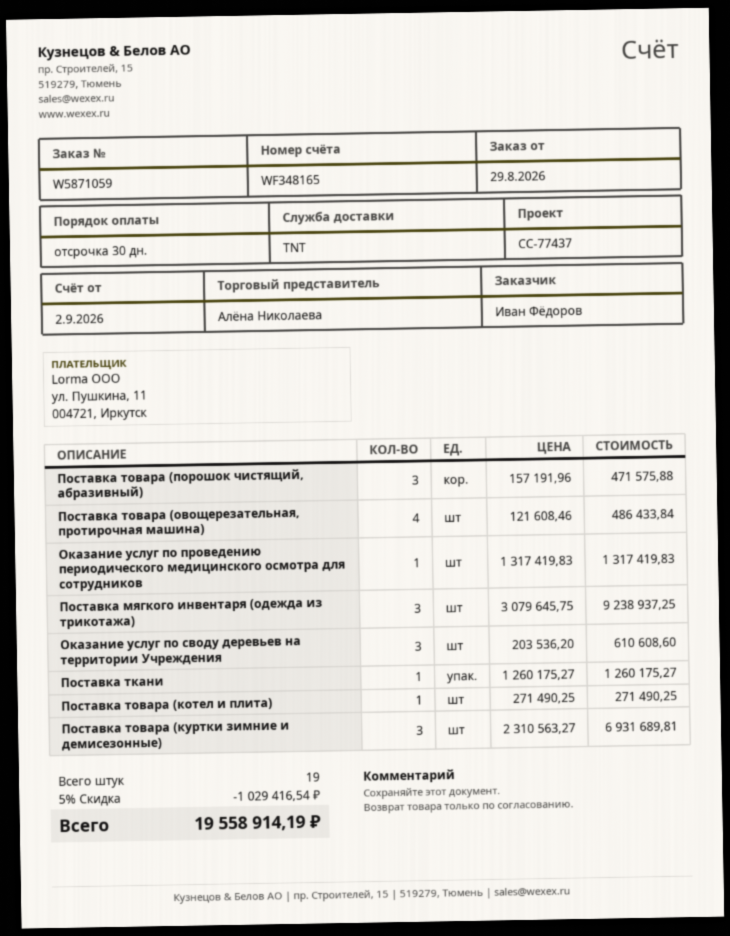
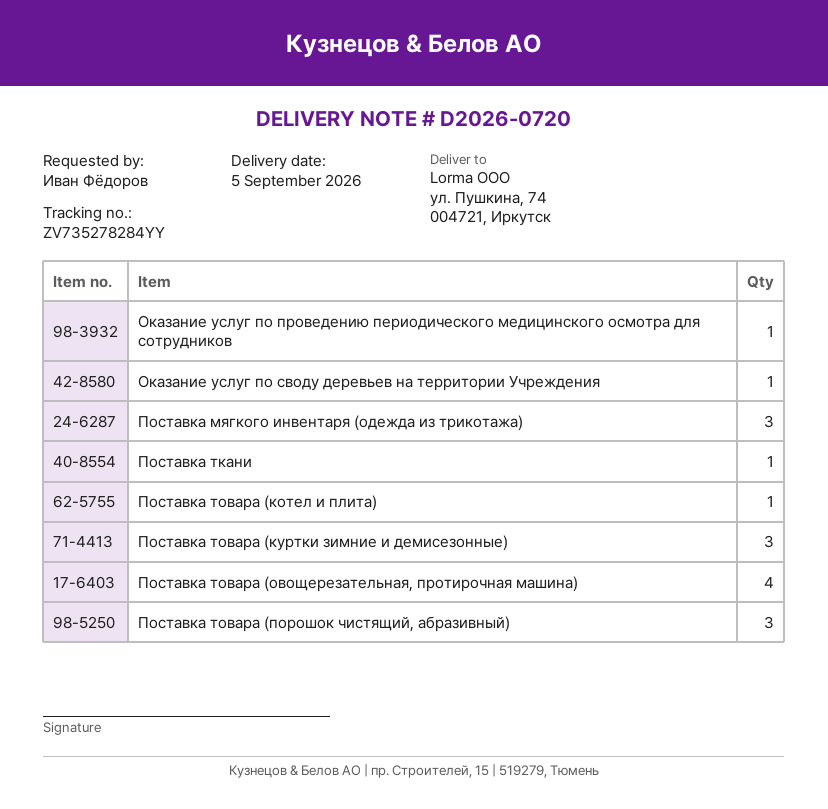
Оказание услуг по своду деревьев на территории Учреждения: 3 -> 1

